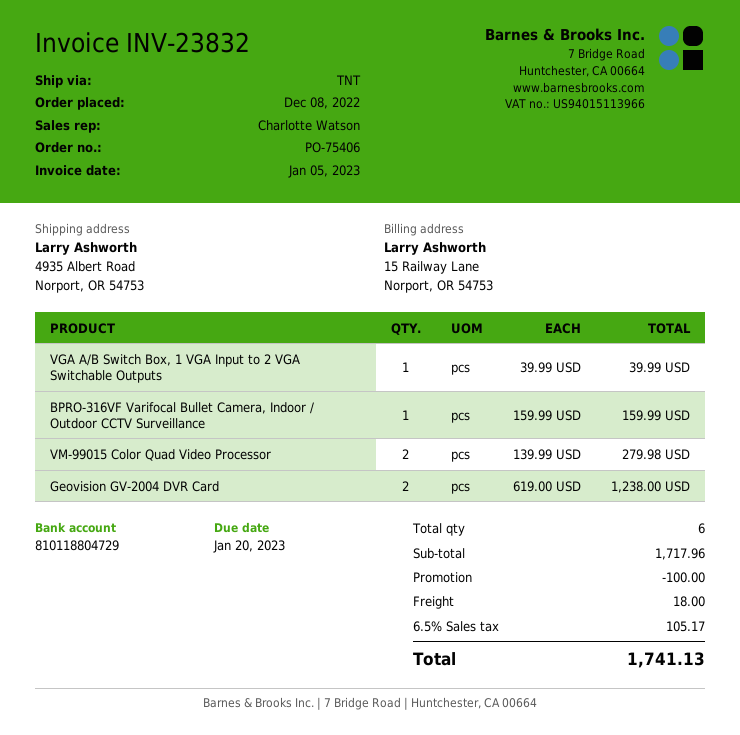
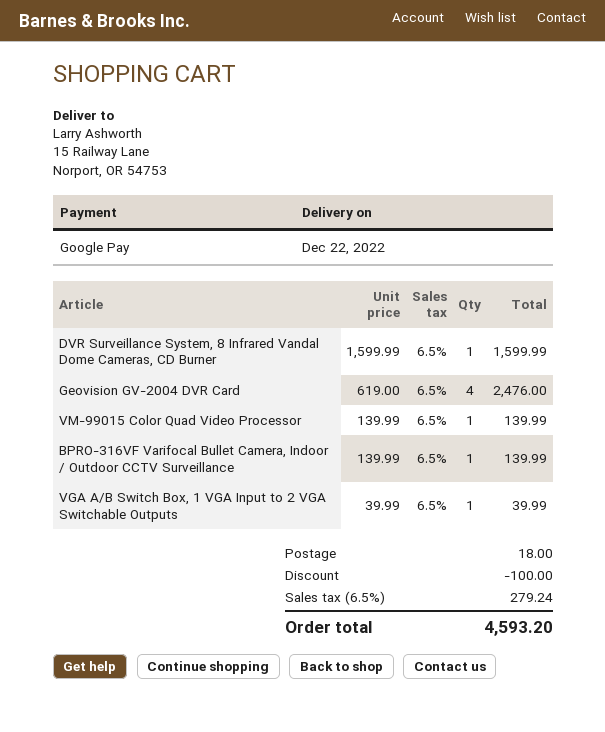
ship to: 4935 Albert Road, Norport, OR 54753 -> 15 Railway Lane, Norport, OR 54753
BPRO-316VF Varifocal Bullet Camera, Indoor / Outdoor CCTV Surveillance: 1 x 159.99 = 159.99 -> 1 x 139.99 = 139.99
VM-99015 Color Quad Video Processor: 2 x 139.99 = 279.98 -> 1 x 139.99 = 139.99
Geovision GV-2004 DVR Card: 2 x 619.00 = 1238.00 -> 4 x 619.00 = 2476.00
DVR Surveillance System, 8 Infrared Vandal Dome Cameras, CD Burner: none -> 1 x 1599.99 = 1599.99
tax: 6.5% = 105.17 -> 6.5% = 279.24
total: 1741.13 -> 4593.20

